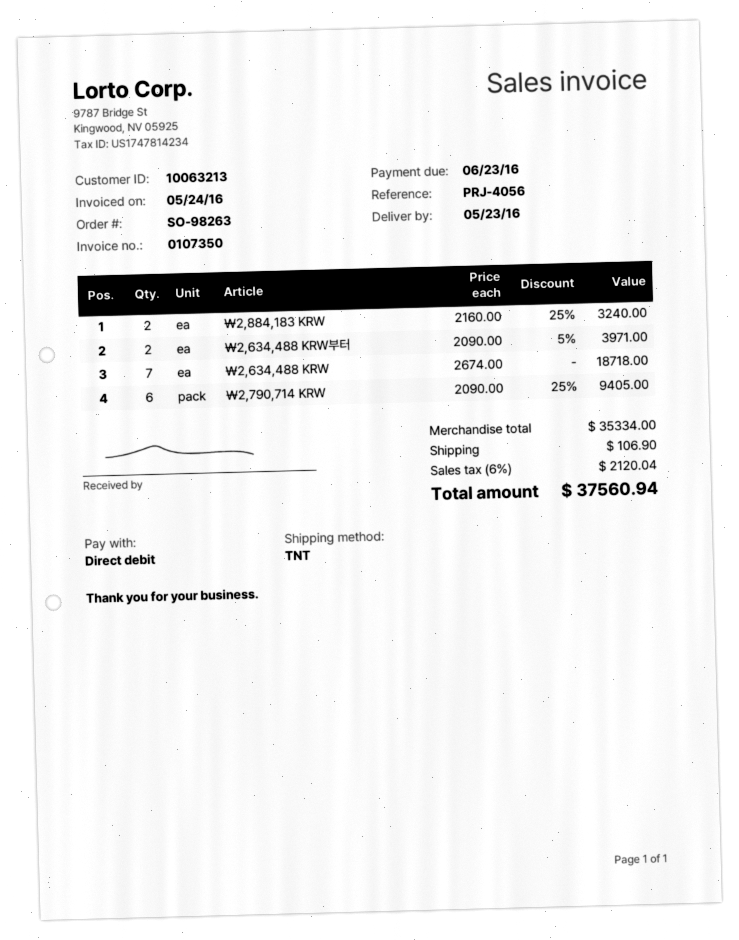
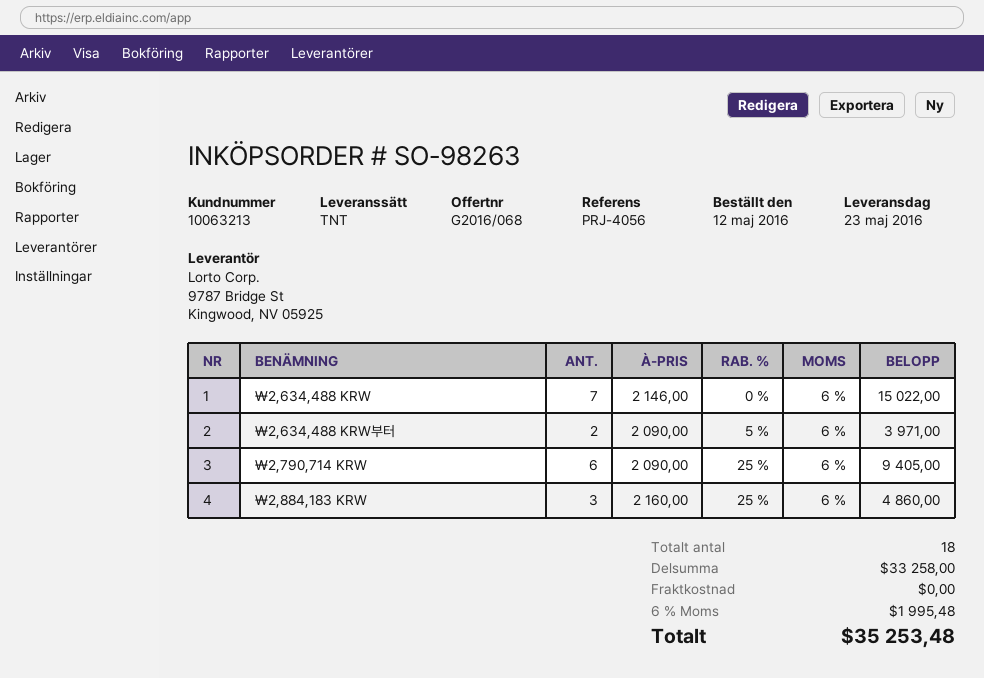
₩2,884,183 KRW: 2 x 2160.00 - 25% = 3240.00 -> 3 x 2160.00 - 25% = 4860.00
₩2,634,488 KRW: 7 x 2674.00 = 18718.00 -> 7 x 2146.00 = 15022.00
subtotal: 35334.00 -> 33258.00
shipping: 106.90 -> 0.00
tax: 6% = 2120.04 -> 6% = 1995.48
total: 37560.94 -> 35253.48

